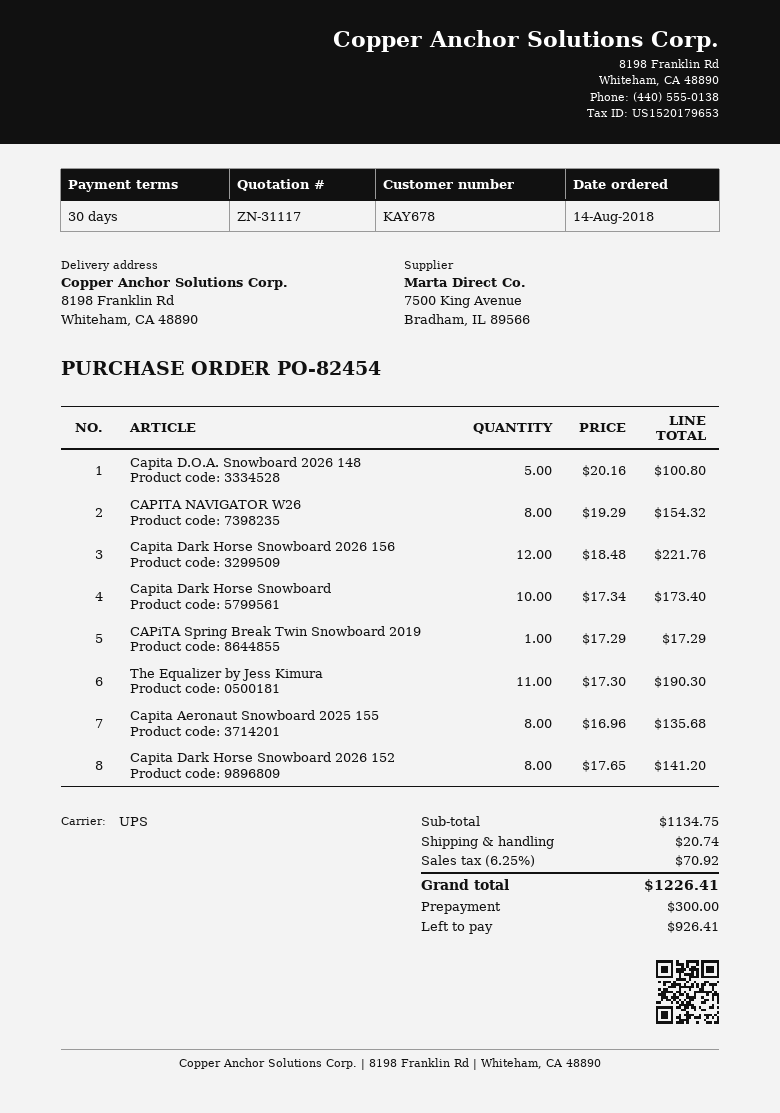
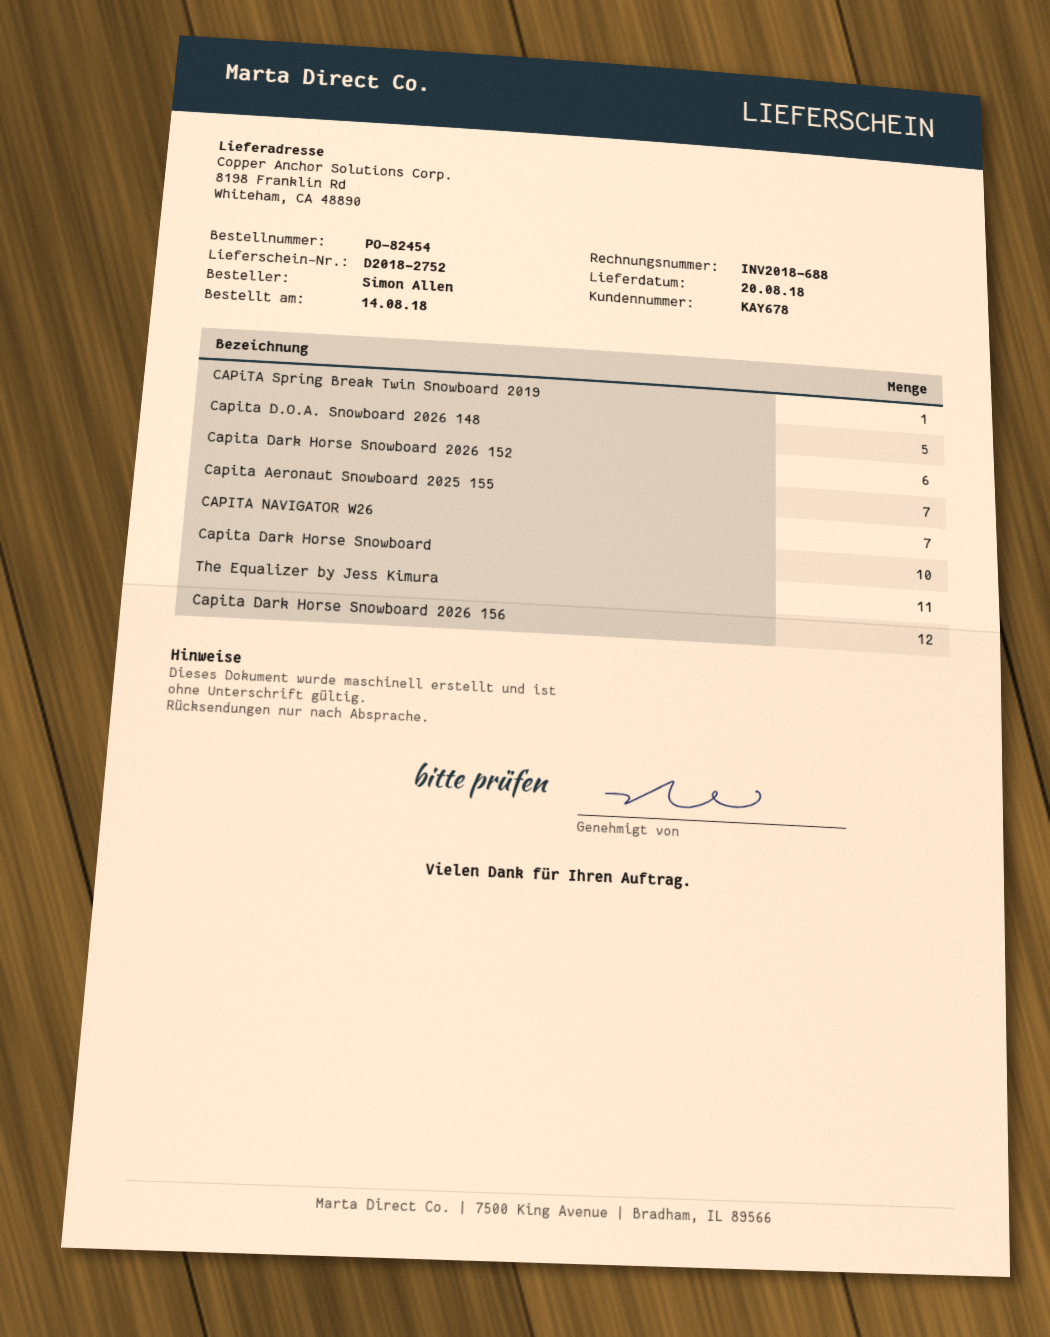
CAPITA NAVIGATOR W26: 8 -> 7
Capita Aeronaut Snowboard 2025 155: 8 -> 7
Capita Dark Horse Snowboard 2026 152: 8 -> 6

